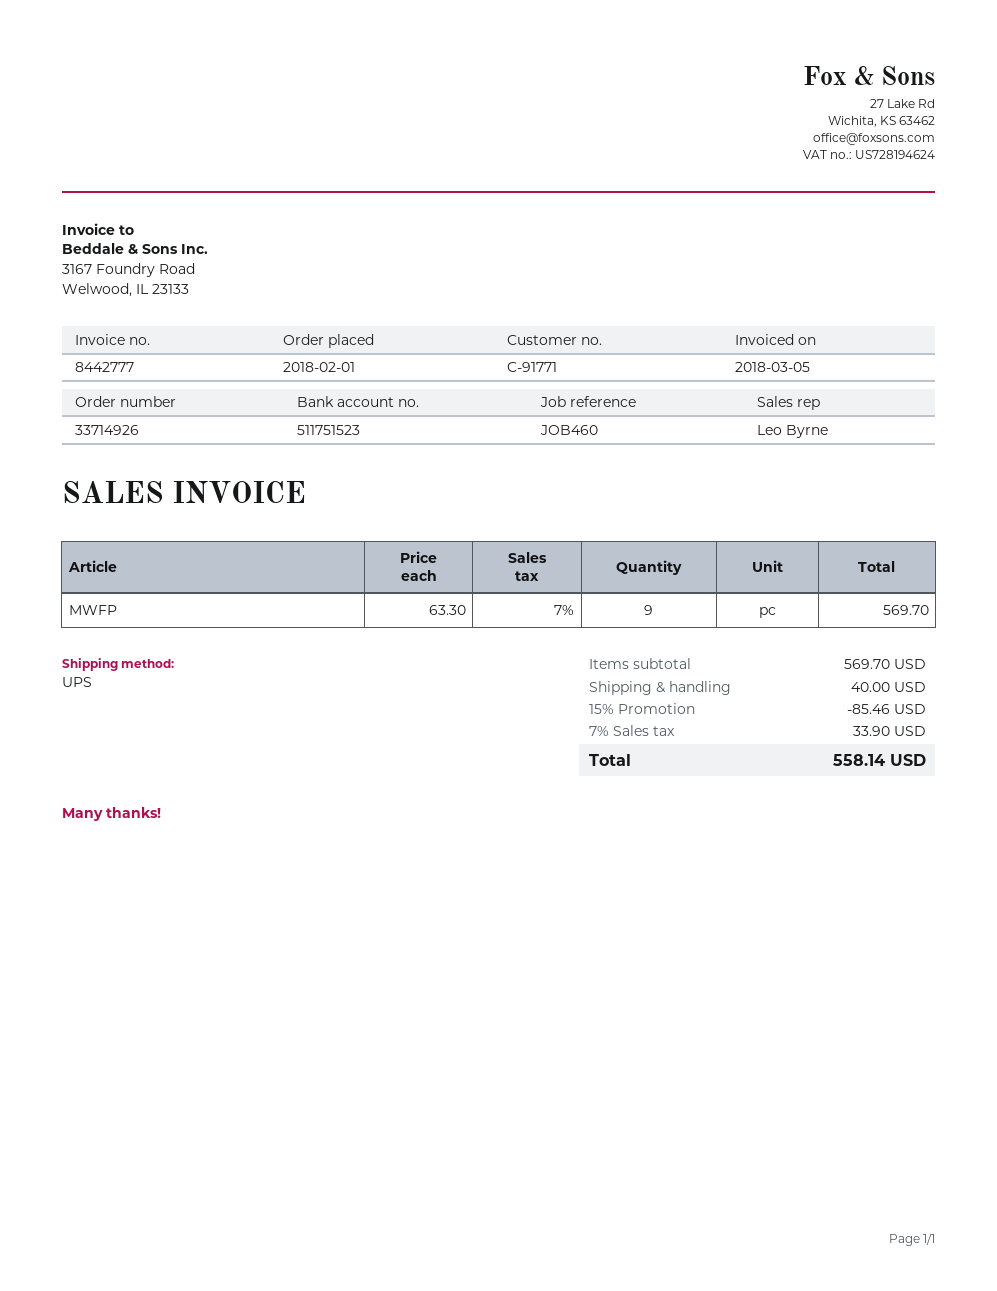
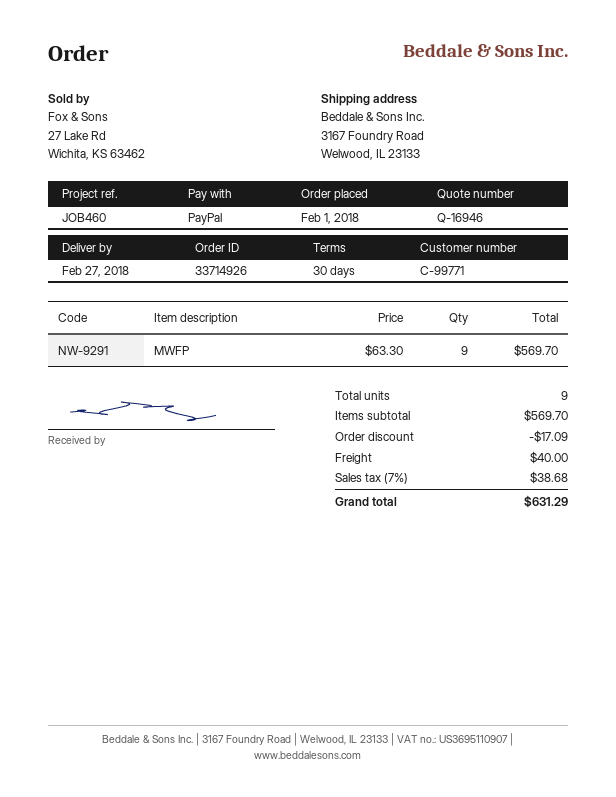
customer number: C-91771 -> C-99771
discount: 85.46 -> 17.09
tax: 7% = 33.90 -> 7% = 38.68
total: 558.14 -> 631.29

